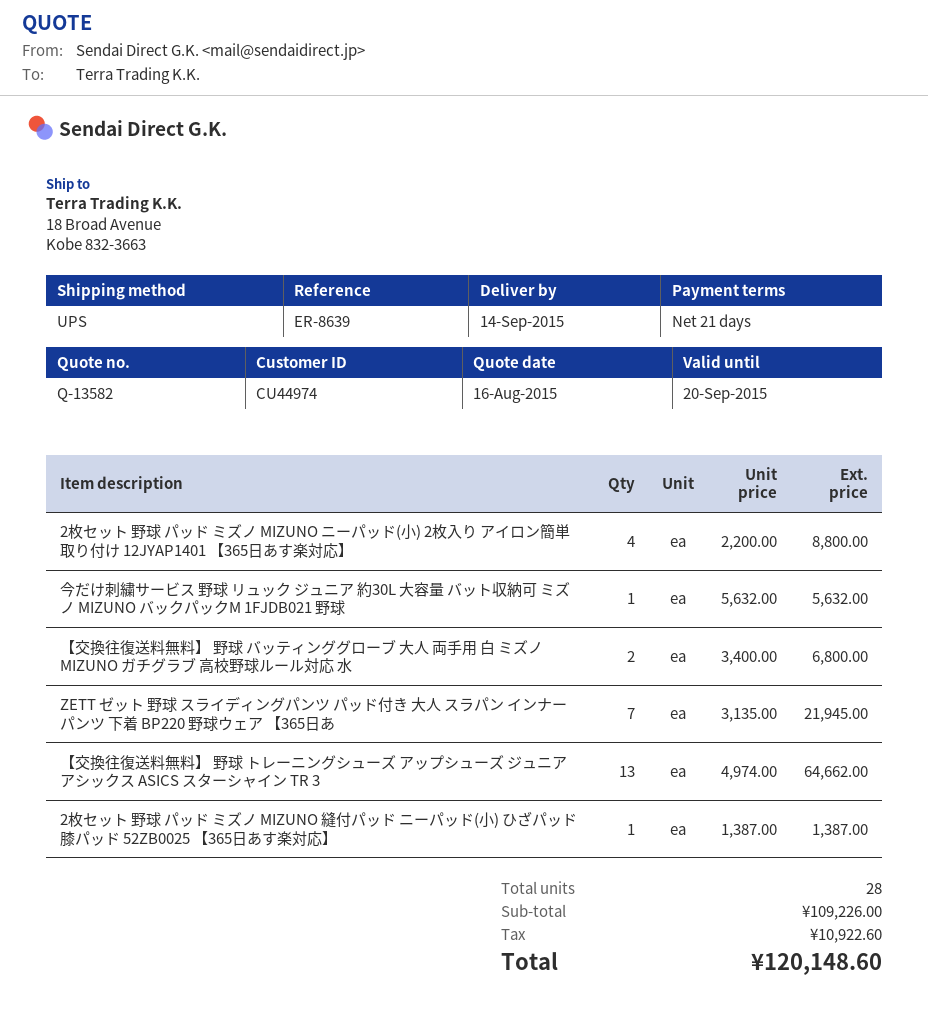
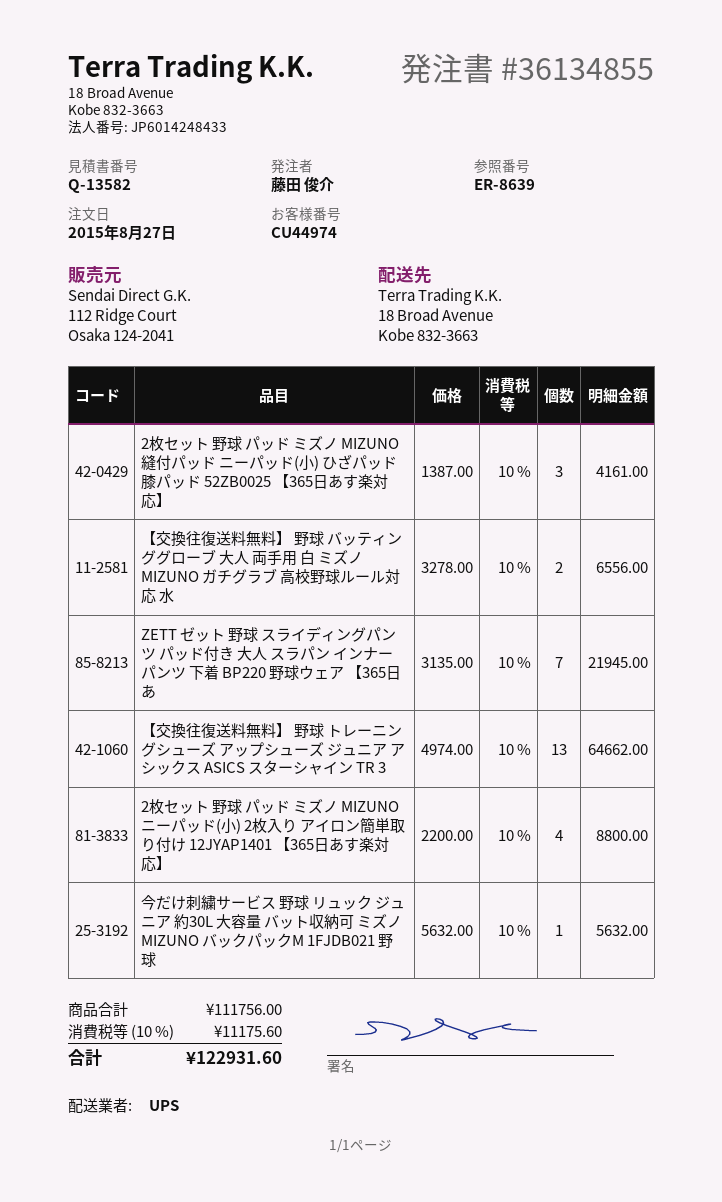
【交換往復送料無料】 野球 バッティンググローブ 大人 両手用 白 ミズノ MIZUNO ガチグラブ 高校野球ルール対応 水: 2 x 3400.00 = 6800.00 -> 2 x 3278.00 = 6556.00
2枚セット 野球 パッド ミズノ MIZUNO 縫付パッド ニーパッド(小) ひざパッド 膝パッド 52ZB0025 【365日あす楽対応】: 1 x 1387.00 = 1387.00 -> 3 x 1387.00 = 4161.00
subtotal: 109226.00 -> 111756.00
tax: 10922.60 -> 11175.60
total: 120148.60 -> 122931.60

